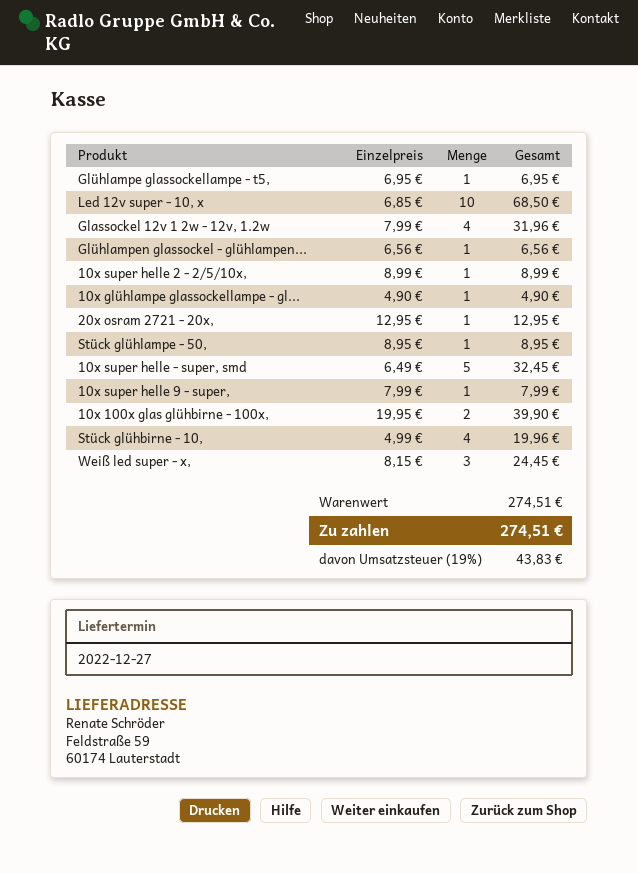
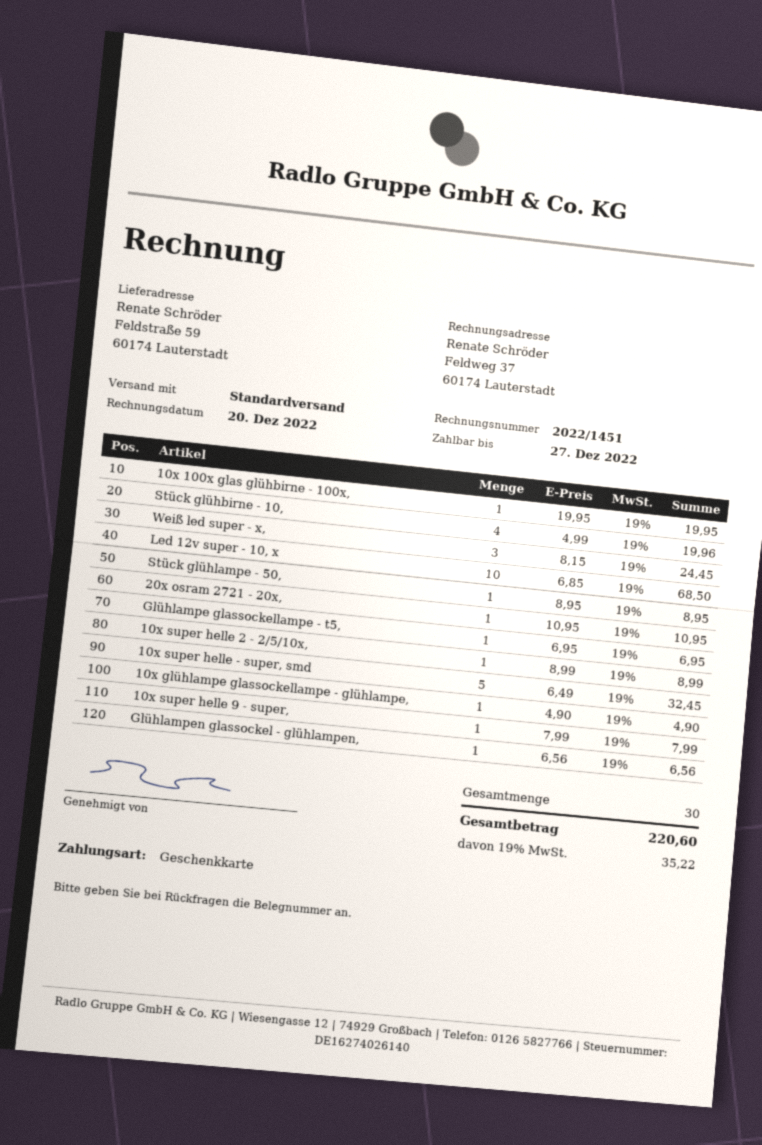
Glassockel 12v 1 2w - 12v, 1.2w: 4 x 7.99 = 31.96 -> none
20x osram 2721 - 20x,: 1 x 12.95 = 12.95 -> 1 x 10.95 = 10.95
10x 100x glas glühbirne - 100x,: 2 x 19.95 = 39.90 -> 1 x 19.95 = 19.95
tax: 19% = 43.83 -> 19% = 35.22
total: 274.51 -> 220.60

